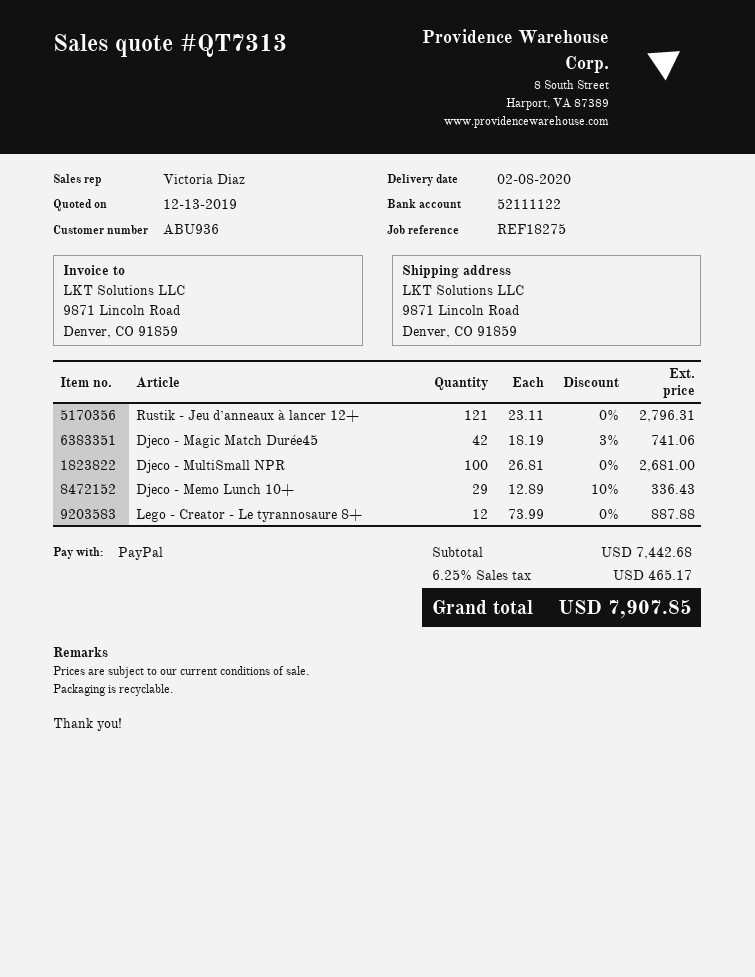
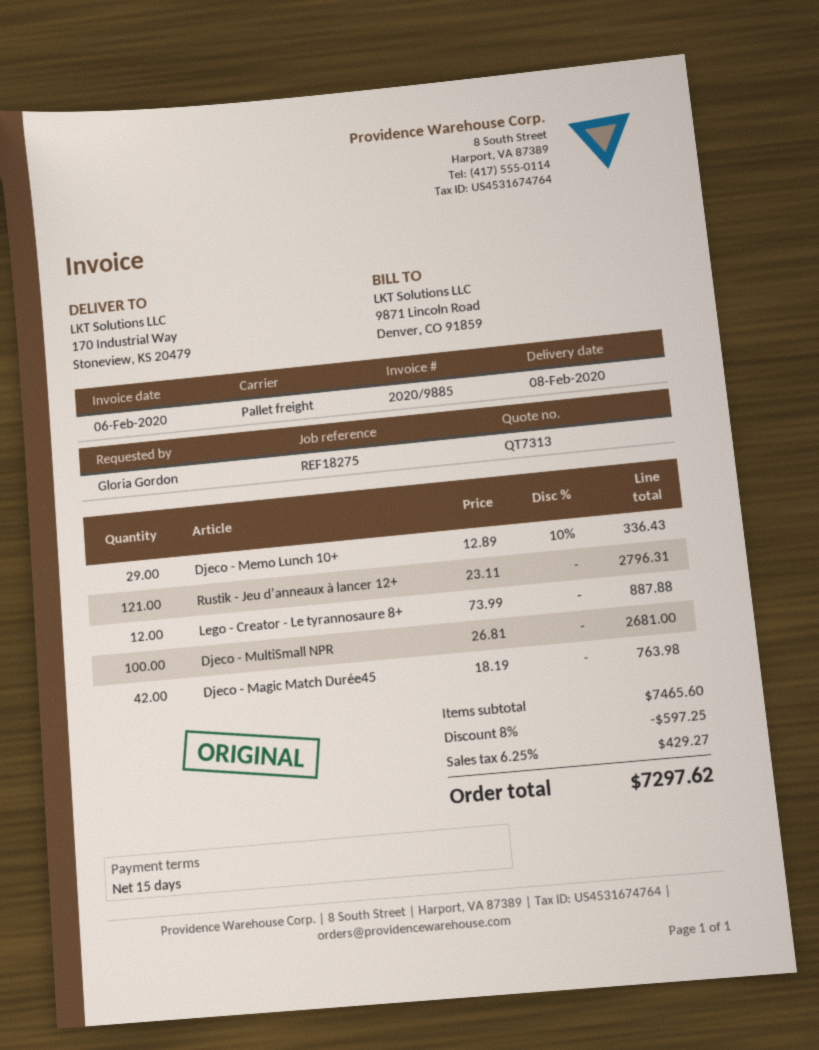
ship to: 9871 Lincoln Road, Denver, CO 91859 -> 170 Industrial Way, Stoneview, KS 20479
Djeco - Magic Match Durée45: 42 x 18.19 - 3% = 741.06 -> 42 x 18.19 = 763.98
subtotal: 7442.68 -> 7465.60
discount: none -> 8% = 597.25
tax: 6.25% = 465.17 -> 6.25% = 429.27
total: 7907.85 -> 7297.62

